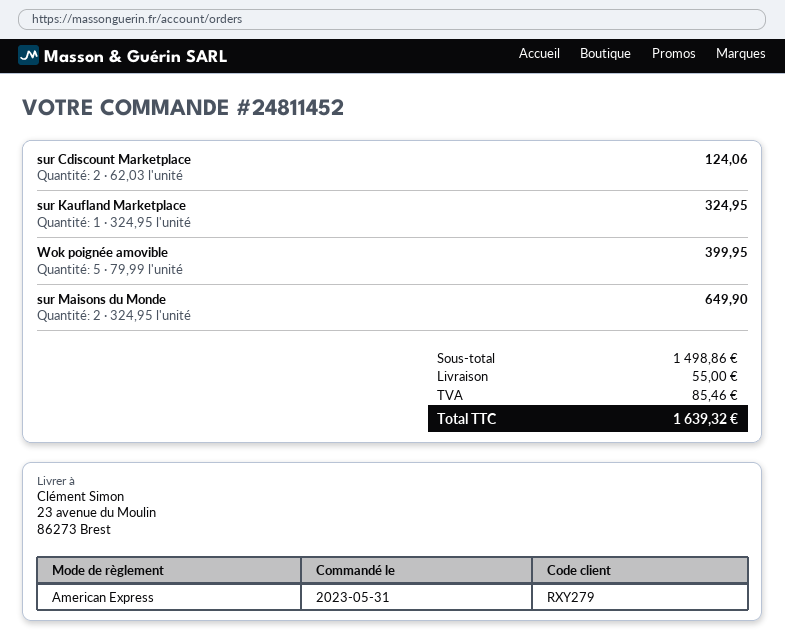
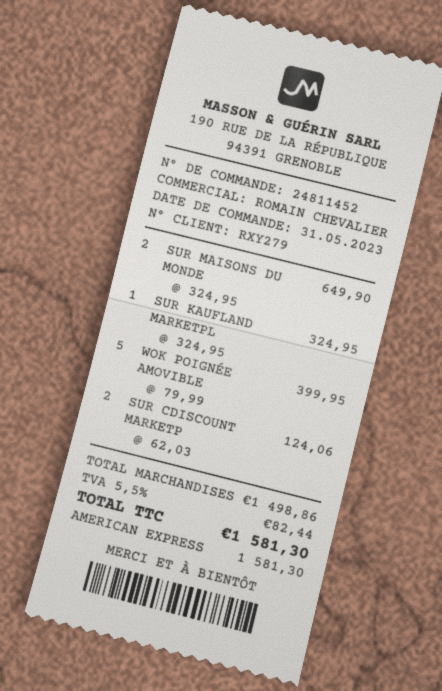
shipping: 55.00 -> none
tax: 85.46 -> 82.44
total: 1639.32 -> 1581.30

